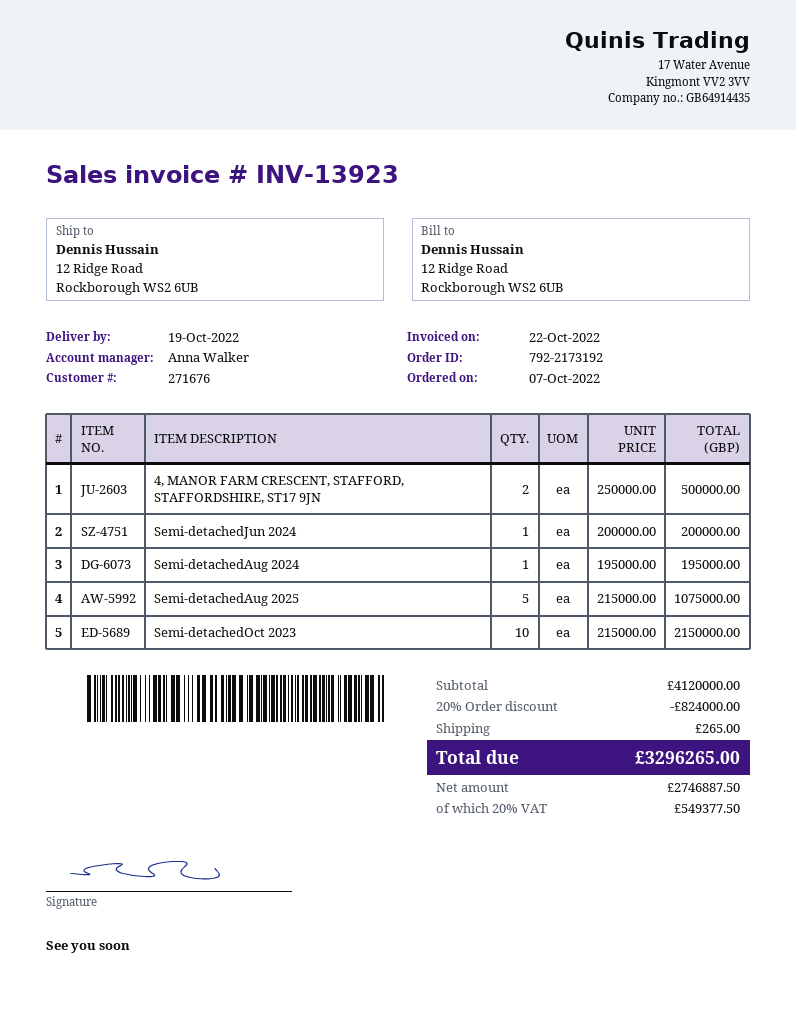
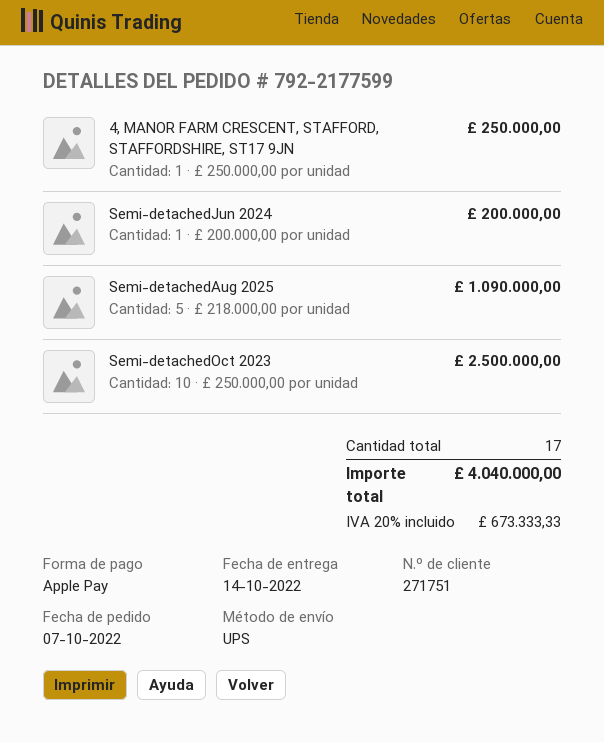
order number: 792-2173192 -> 792-2177599
delivery date: 2022-10-19 -> 2022-10-14
customer number: 271676 -> 271751
4, MANOR FARM CRESCENT, STAFFORD, STAFFORDSHIRE, ST17 9JN: 2 x 250000.00 = 500000.00 -> 1 x 250000.00 = 250000.00
Semi-detachedAug 2024: 1 x 195000.00 = 195000.00 -> none
Semi-detachedAug 2025: 5 x 215000.00 = 1075000.00 -> 5 x 218000.00 = 1090000.00
Semi-detachedOct 2023: 10 x 215000.00 = 2150000.00 -> 10 x 250000.00 = 2500000.00
discount: 20% = 824000.00 -> none
shipping: 265.00 -> none
tax: 20% = 549377.50 -> 20% = 673333.33
total: 3296265.00 -> 4040000.00

